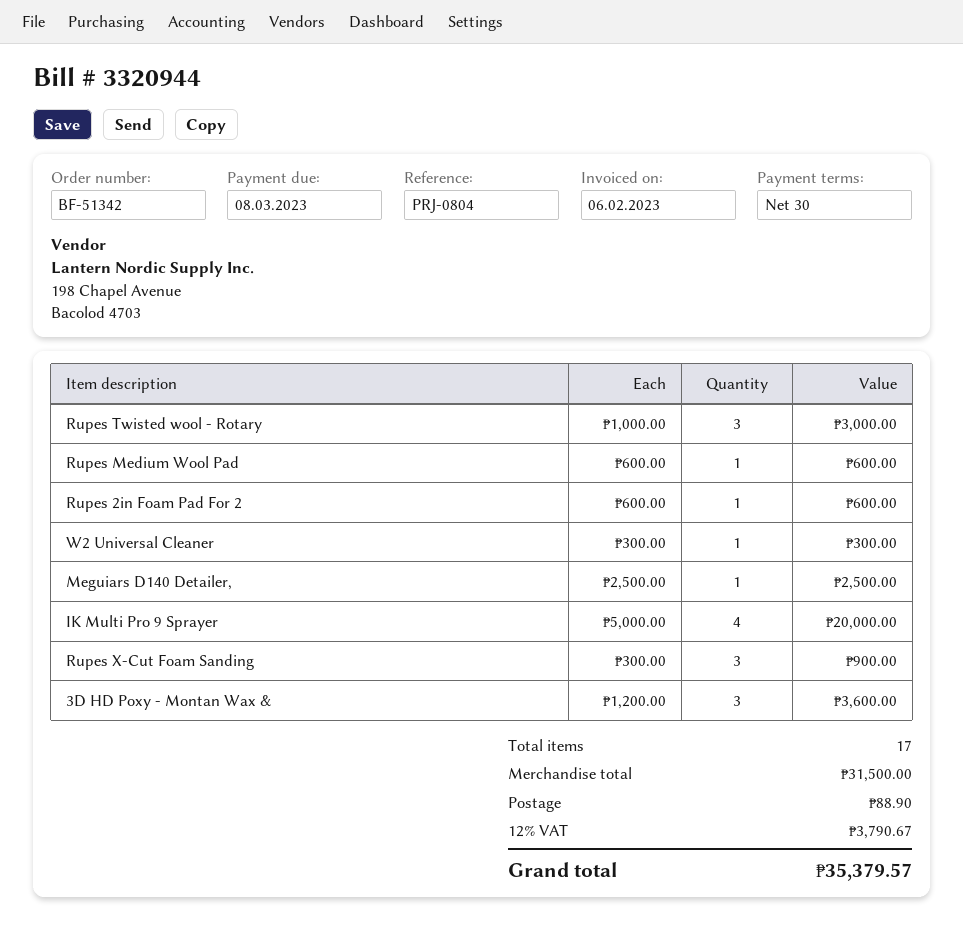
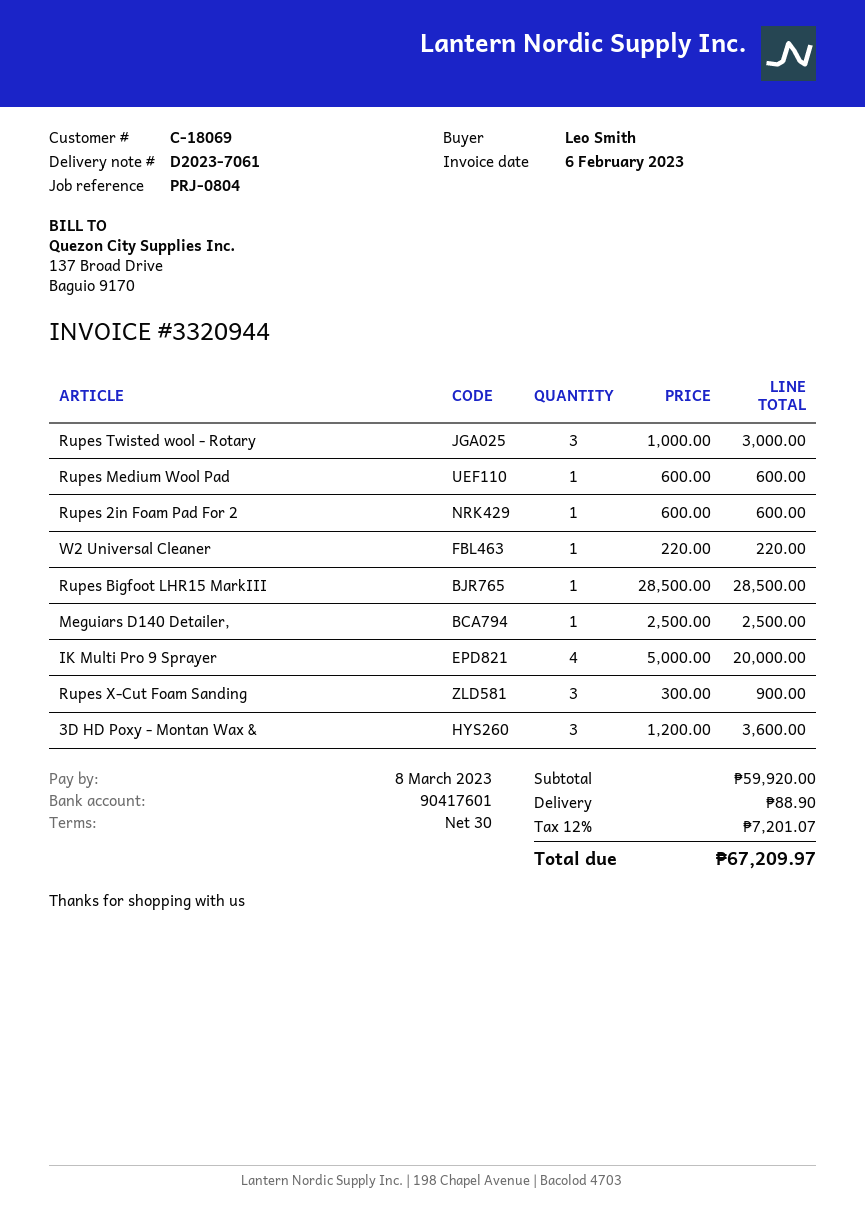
W2 Universal Cleaner: 1 x 300.00 = 300.00 -> 1 x 220.00 = 220.00
Rupes Bigfoot LHR15 MarkIII: none -> 1 x 28500.00 = 28500.00
subtotal: 31500.00 -> 59920.00
tax: 12% = 3790.67 -> 12% = 7201.07
total: 35379.57 -> 67209.97

